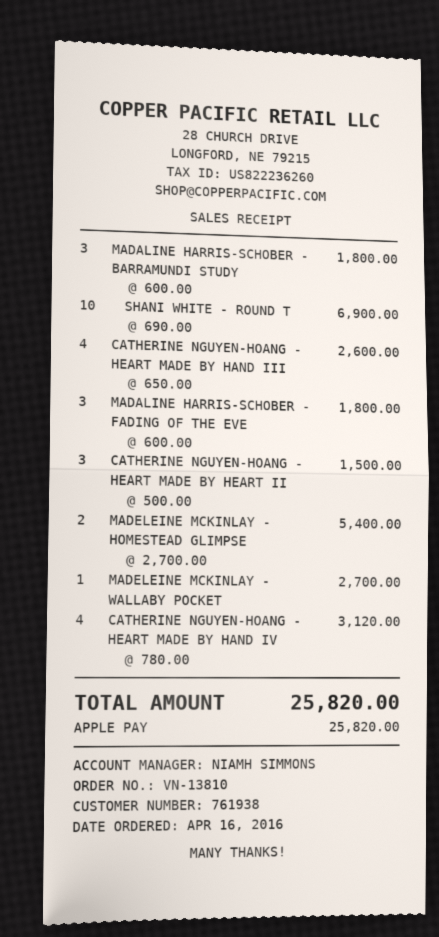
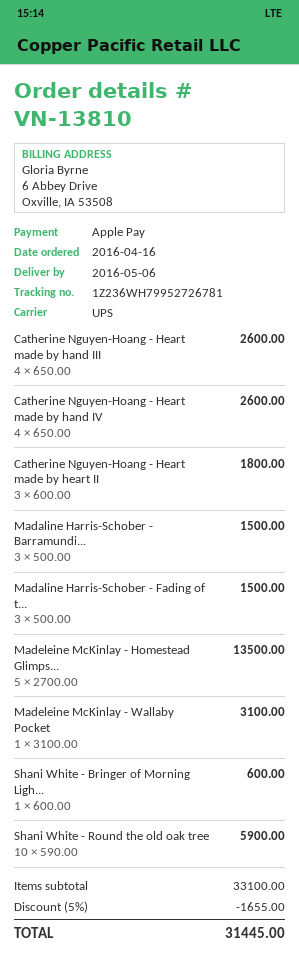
MADALINE HARRIS-SCHOBER - BARRAMUNDI STUDY: 3 x 600.00 = 1800.00 -> 3 x 500.00 = 1500.00
SHANI WHITE - ROUND T: 10 x 690.00 = 6900.00 -> 10 x 590.00 = 5900.00
MADALINE HARRIS-SCHOBER - FADING OF THE EVE: 3 x 600.00 = 1800.00 -> 3 x 500.00 = 1500.00
CATHERINE NGUYEN-HOANG - HEART MADE BY HEART II: 3 x 500.00 = 1500.00 -> 3 x 600.00 = 1800.00
MADELEINE MCKINLAY - HOMESTEAD GLIMPSE: 2 x 2700.00 = 5400.00 -> 5 x 2700.00 = 13500.00
MADELEINE MCKINLAY - WALLABY POCKET: 1 x 2700.00 = 2700.00 -> 1 x 3100.00 = 3100.00
CATHERINE NGUYEN-HOANG - HEART MADE BY HAND IV: 4 x 780.00 = 3120.00 -> 4 x 650.00 = 2600.00
Shani White - Bringer of Morning Ligh...: none -> 1 x 600.00 = 600.00
discount: none -> 5% = 1655.00
total: 25820.00 -> 31445.00

